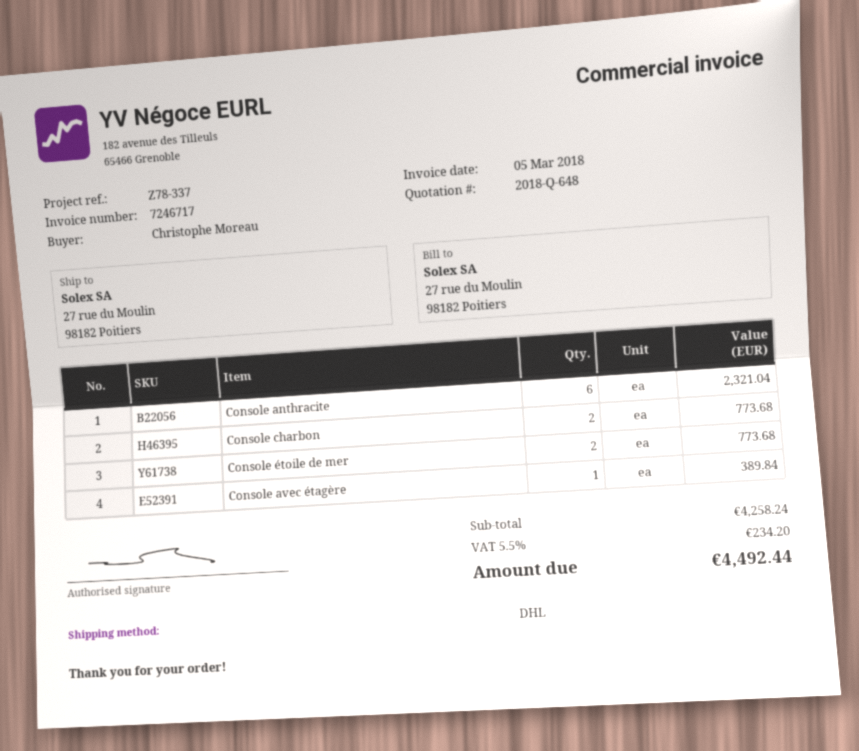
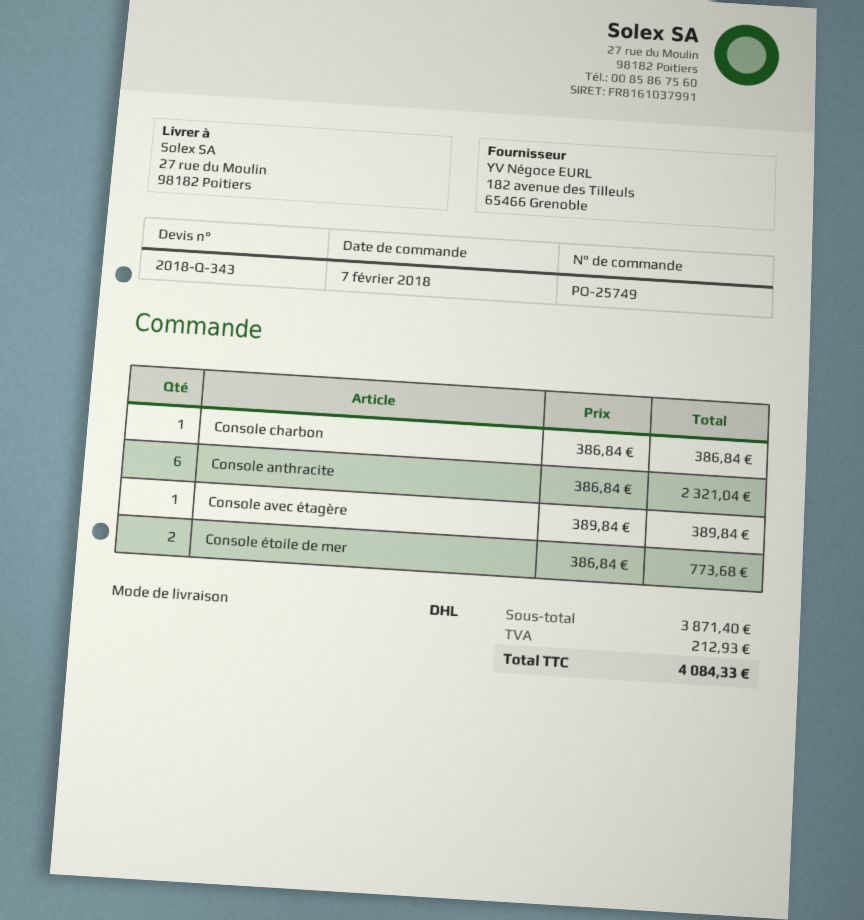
quote number: 2018-Q-648 -> 2018-Q-343
Console charbon: 2 for 773.68 -> 1 for 386.84
subtotal: 4258.24 -> 3871.40
tax: 234.20 -> 212.93
total: 4492.44 -> 4084.33

